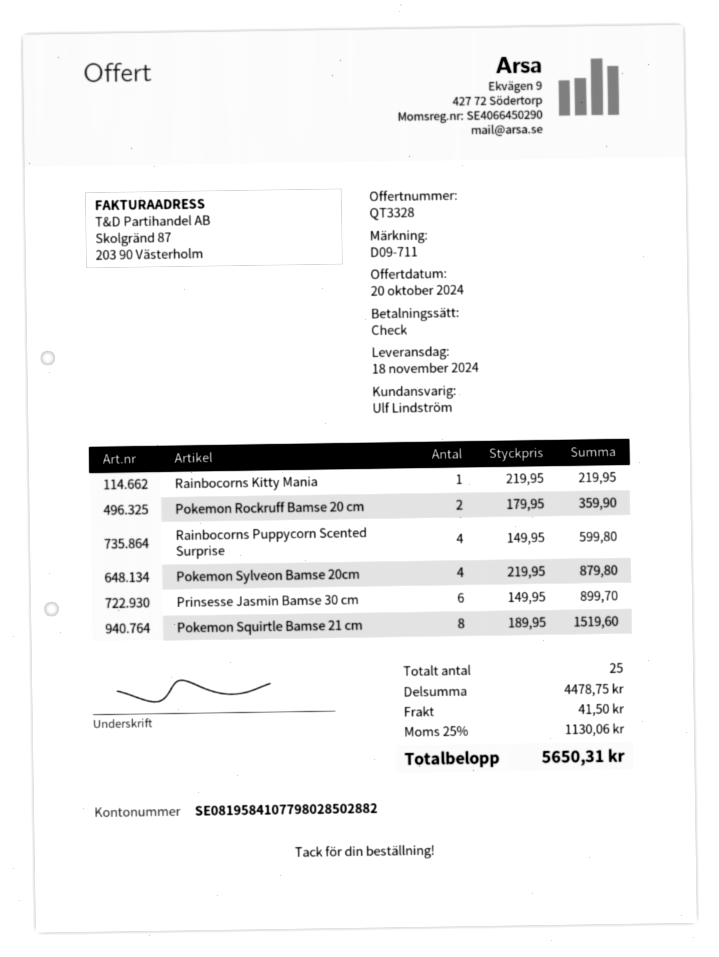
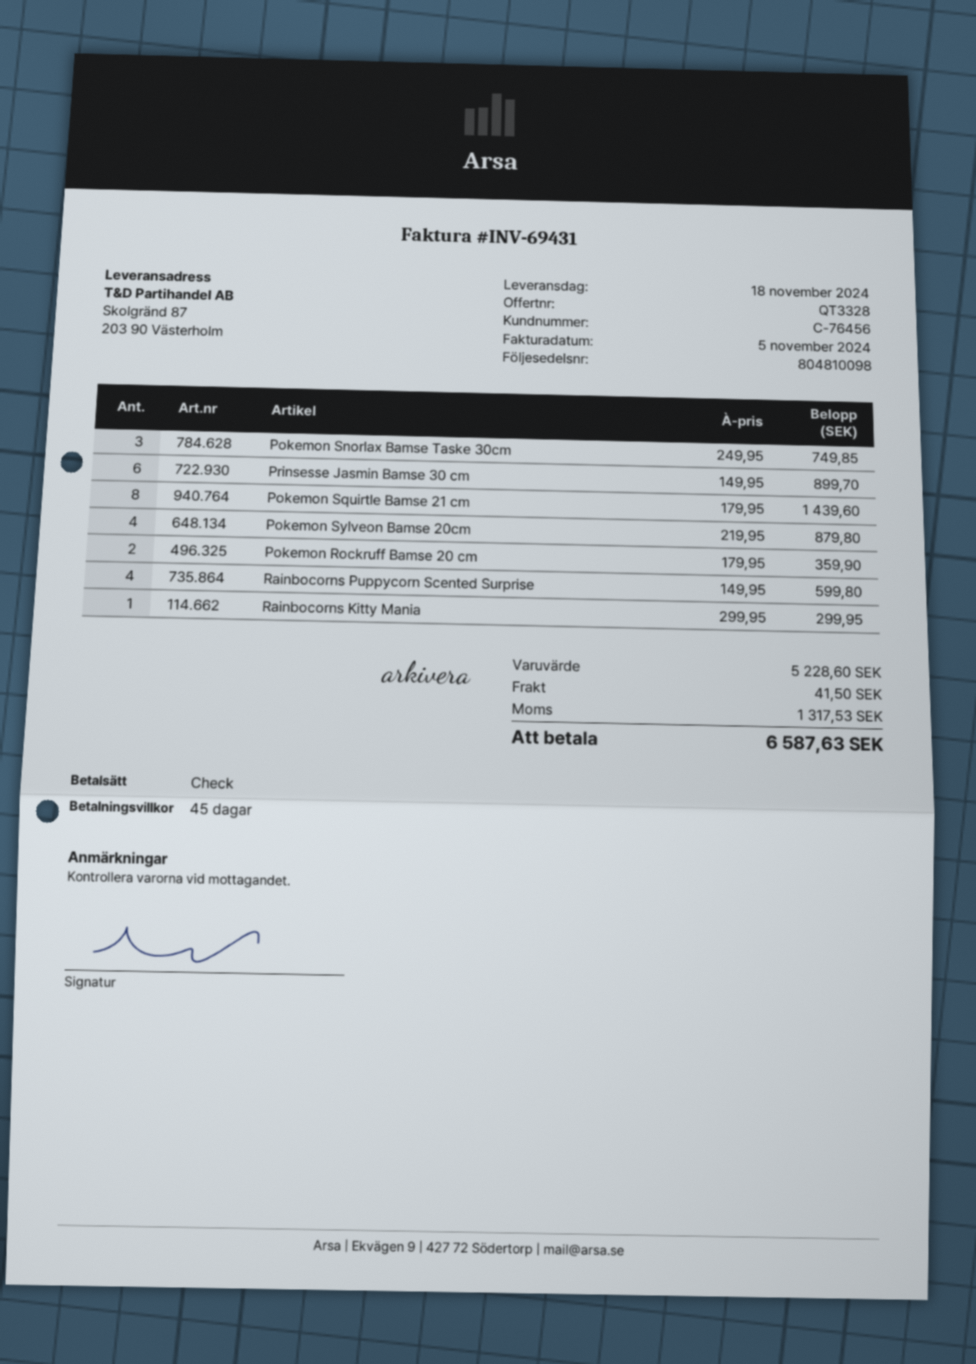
Rainbocorns Kitty Mania: 1 x 219.95 = 219.95 -> 1 x 299.95 = 299.95
Pokemon Squirtle Bamse 21 cm: 8 x 189.95 = 1519.60 -> 8 x 179.95 = 1439.60
Pokemon Snorlax Bamse Taske 30cm: none -> 3 x 249.95 = 749.85
subtotal: 4478.75 -> 5228.60
tax: 1130.06 -> 1317.53
total: 5650.31 -> 6587.63

